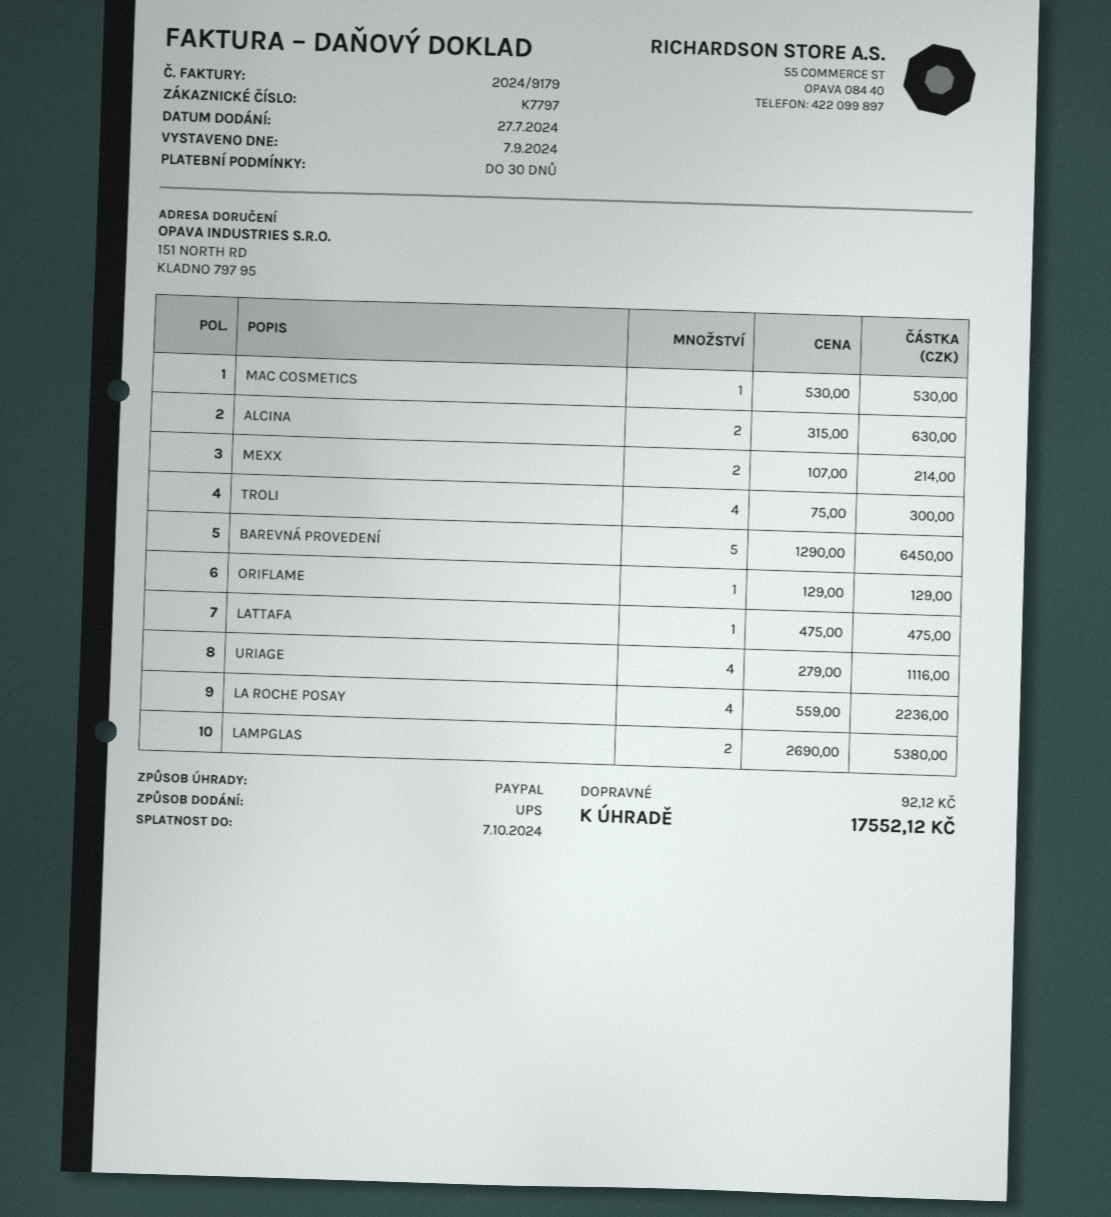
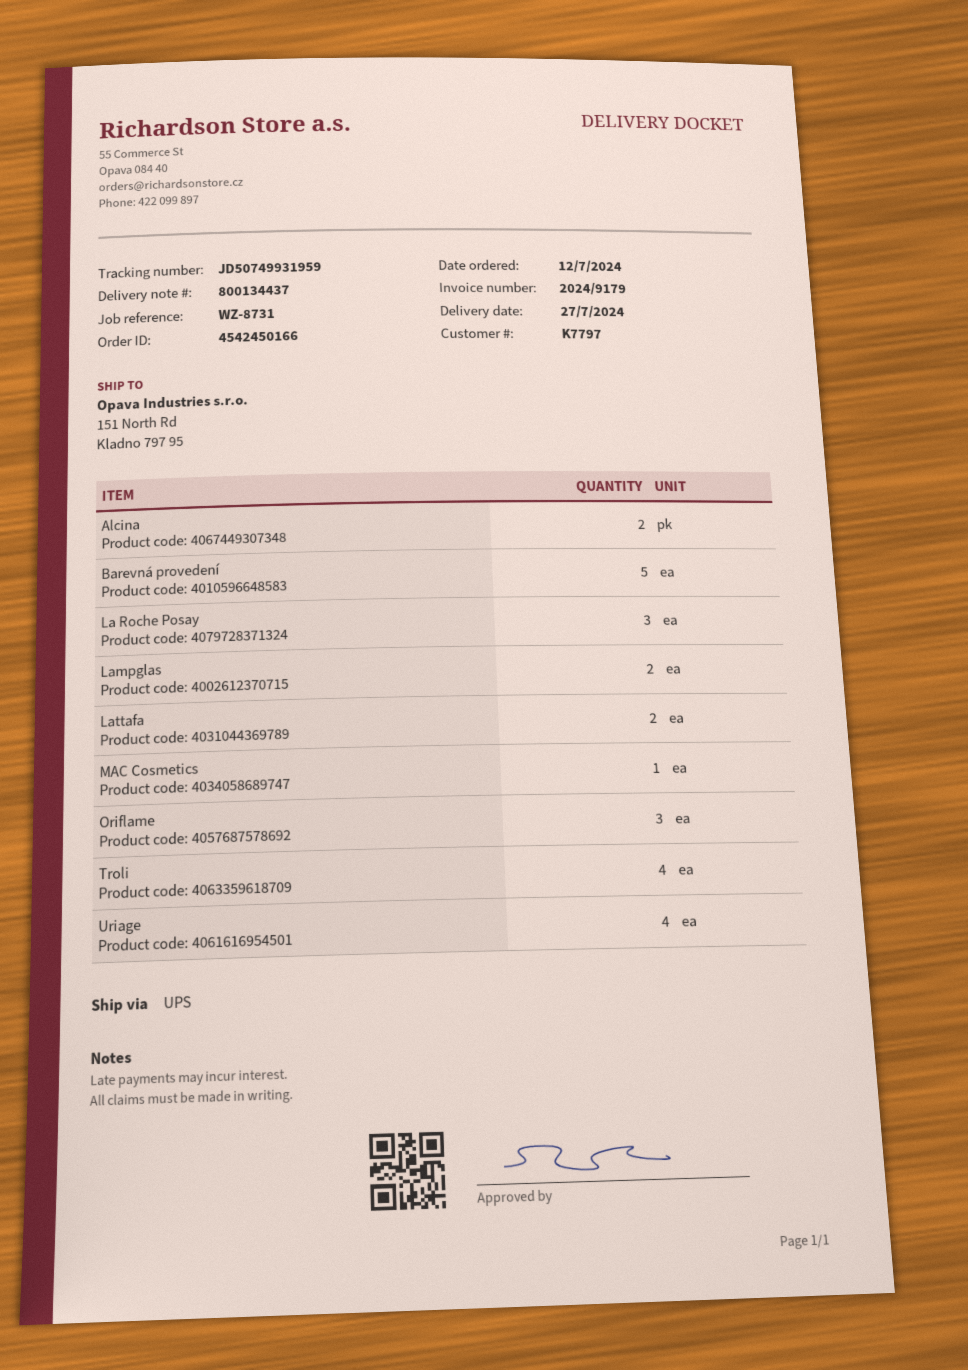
MEXX: 2 -> none
ORIFLAME: 1 -> 3
LATTAFA: 1 -> 2
LA ROCHE POSAY: 4 -> 3

